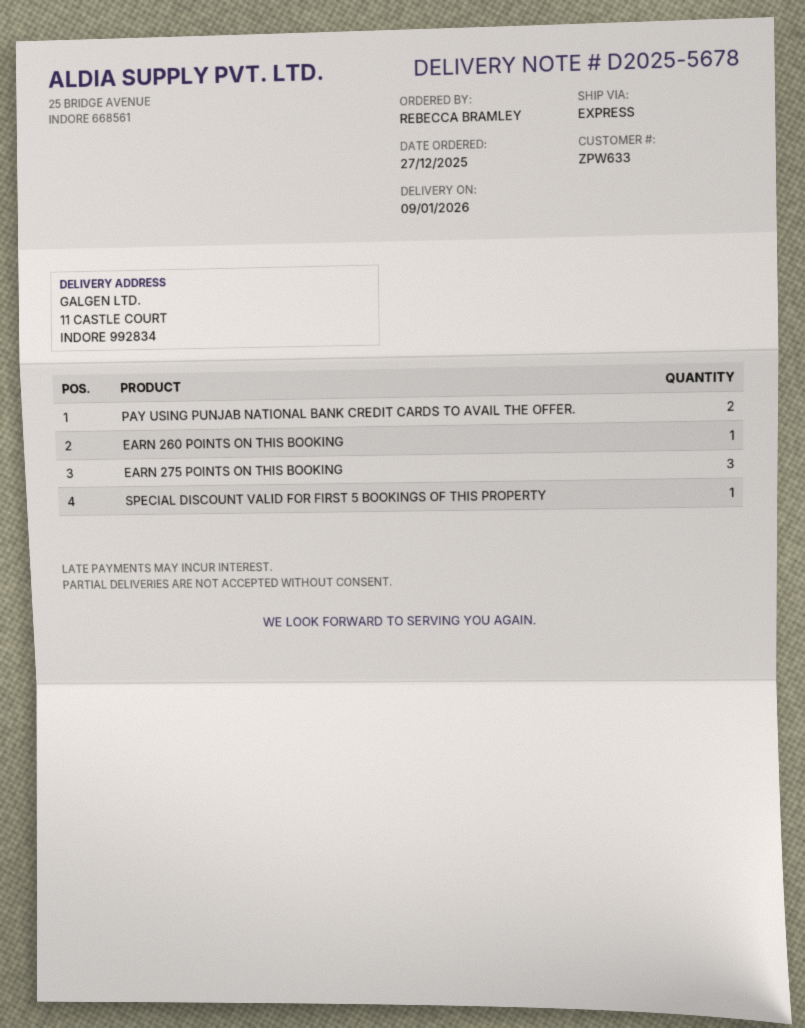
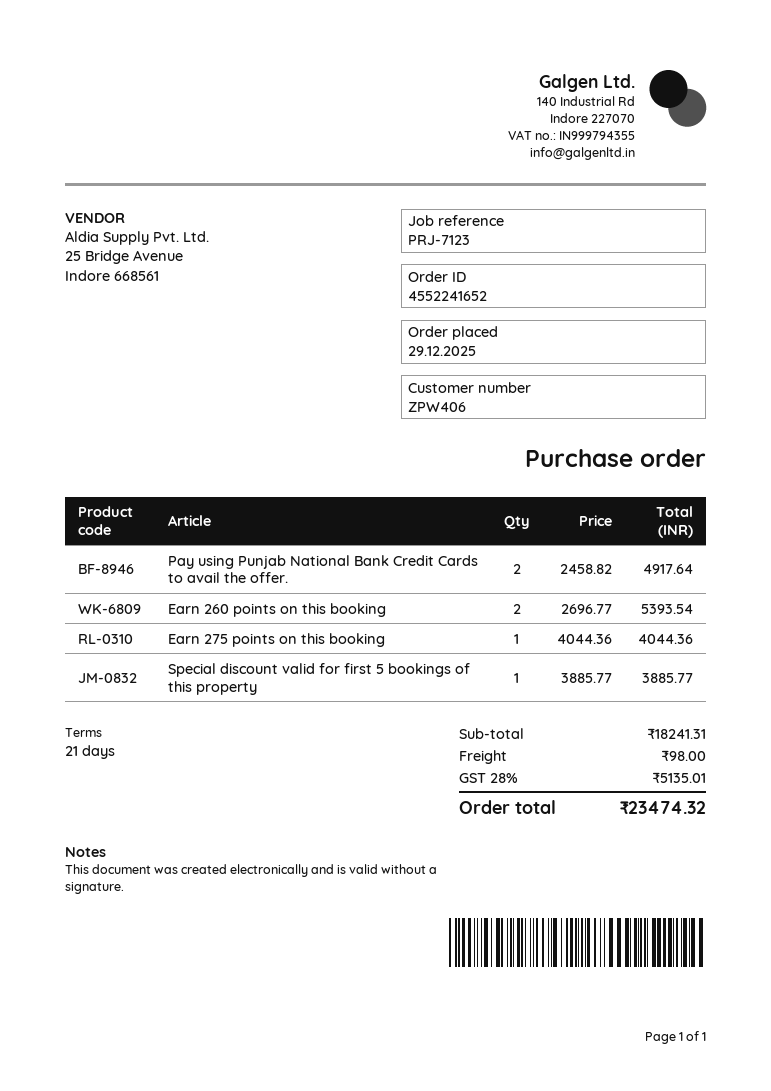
order date: 2025-12-27 -> 2025-12-29
customer number: ZPW633 -> ZPW406
EARN 260 POINTS ON THIS BOOKING: 1 -> 2
EARN 275 POINTS ON THIS BOOKING: 3 -> 1

